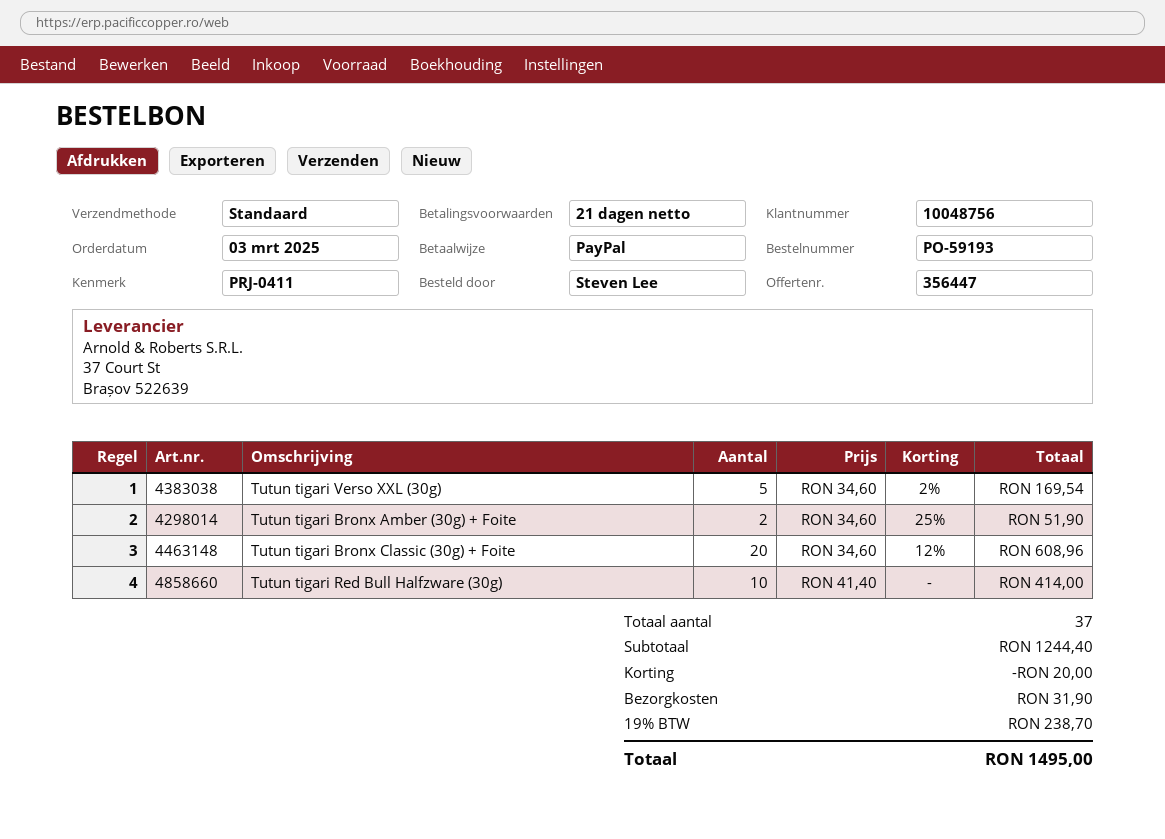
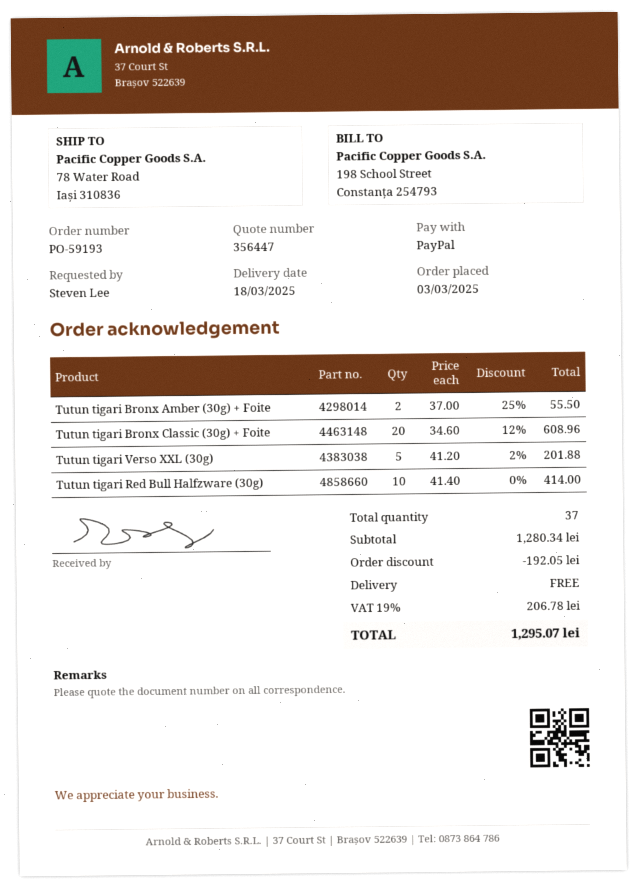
Tutun tigari Verso XXL (30g): 5 x 34.60 - 2% = 169.54 -> 5 x 41.20 - 2% = 201.88
Tutun tigari Bronx Amber (30g) + Foite: 2 x 34.60 - 25% = 51.90 -> 2 x 37.00 - 25% = 55.50
subtotal: 1244.40 -> 1280.34
discount: 20.00 -> 192.05
shipping: 31.90 -> 0.00
tax: 19% = 238.70 -> 19% = 206.78
total: 1495.00 -> 1295.07

